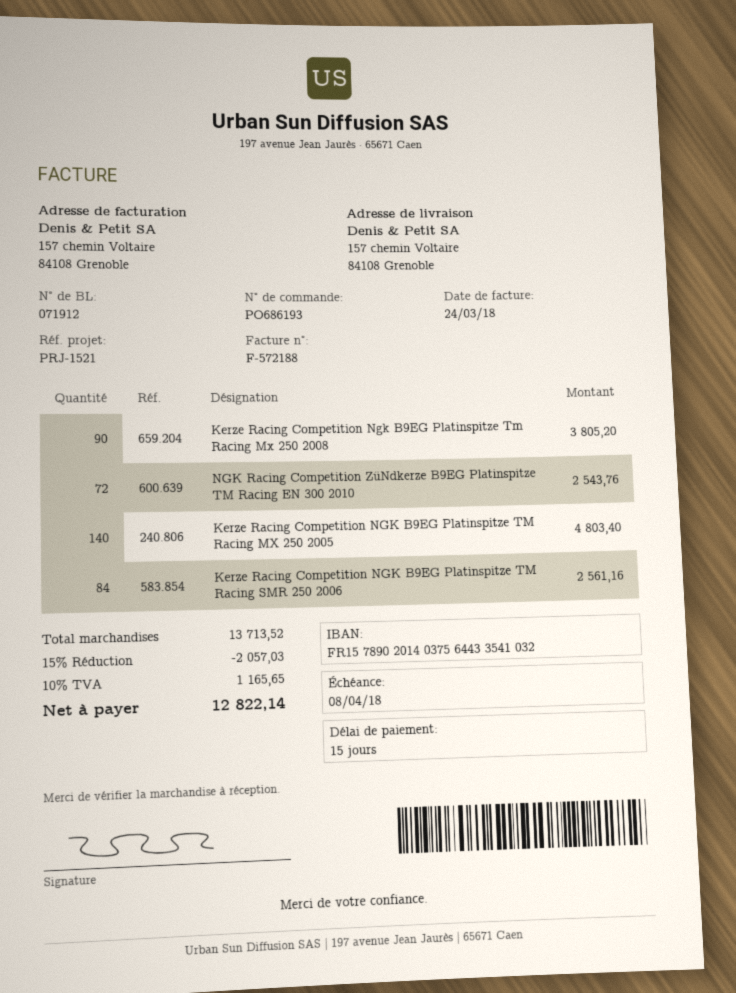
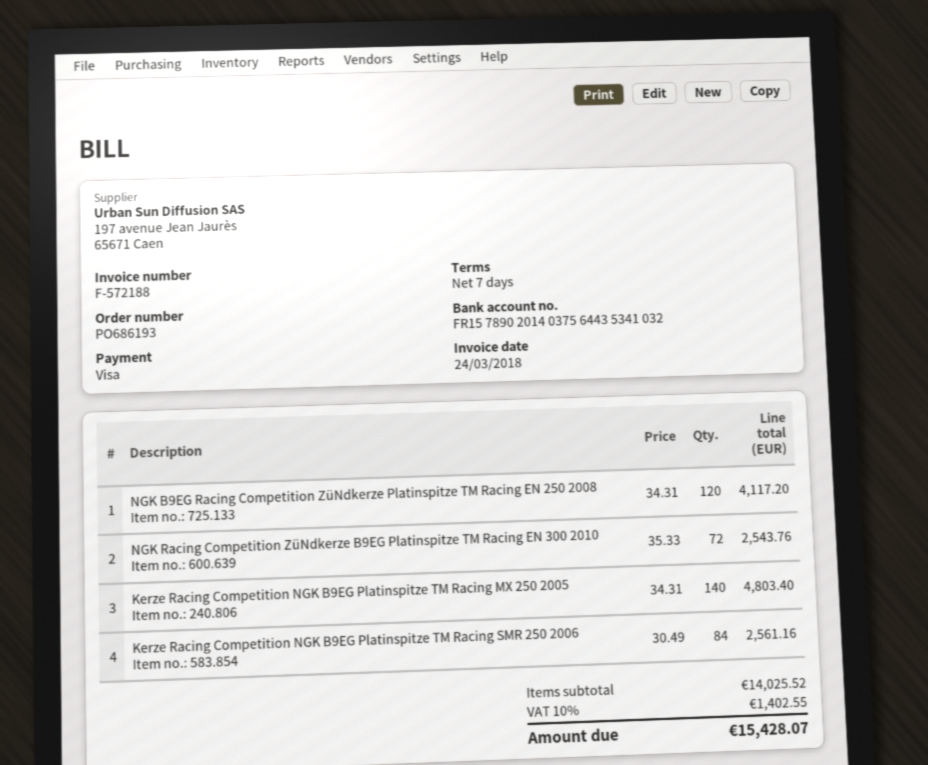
payment terms: 15 days -> 7 days
bank account: FR1578902014037564433541032 -> FR1578902014037564435341032
Kerze Racing Competition Ngk B9EG Platinspitze Tm Racing Mx 250 2008: 90 for 3805.20 -> none
NGK B9EG Racing Competition ZüNdkerze Platinspitze TM Racing EN 250 2008: none -> 120 for 4117.20
subtotal: 13713.52 -> 14025.52
discount: 15% = 2057.03 -> none
tax: 10% = 1165.65 -> 10% = 1402.55
total: 12822.14 -> 15428.07

